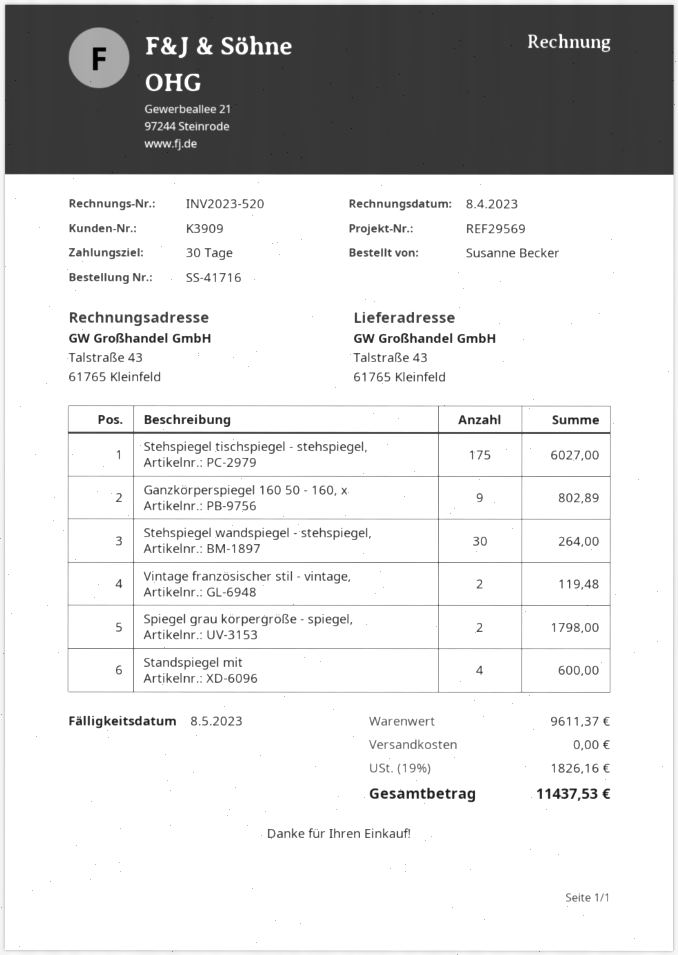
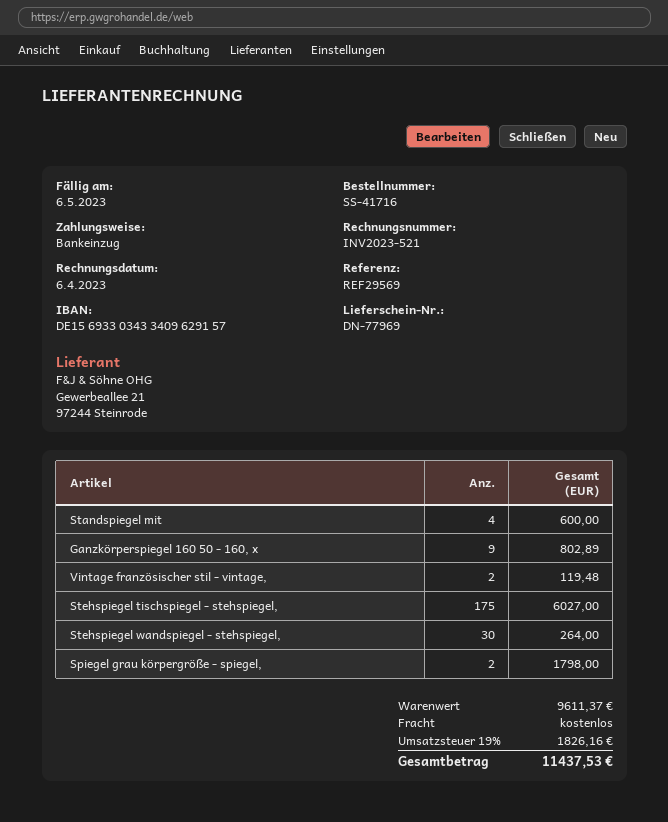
invoice number: INV2023-520 -> INV2023-521
invoice date: 2023-04-08 -> 2023-04-06
due date: 2023-05-08 -> 2023-05-06

